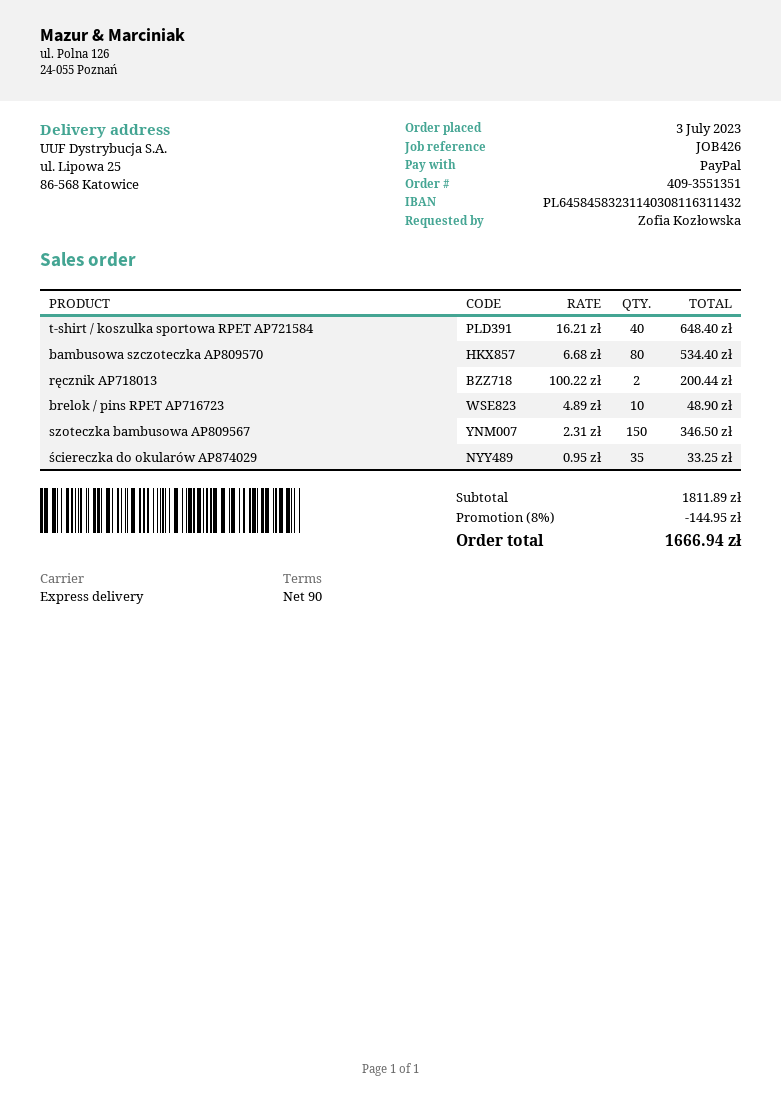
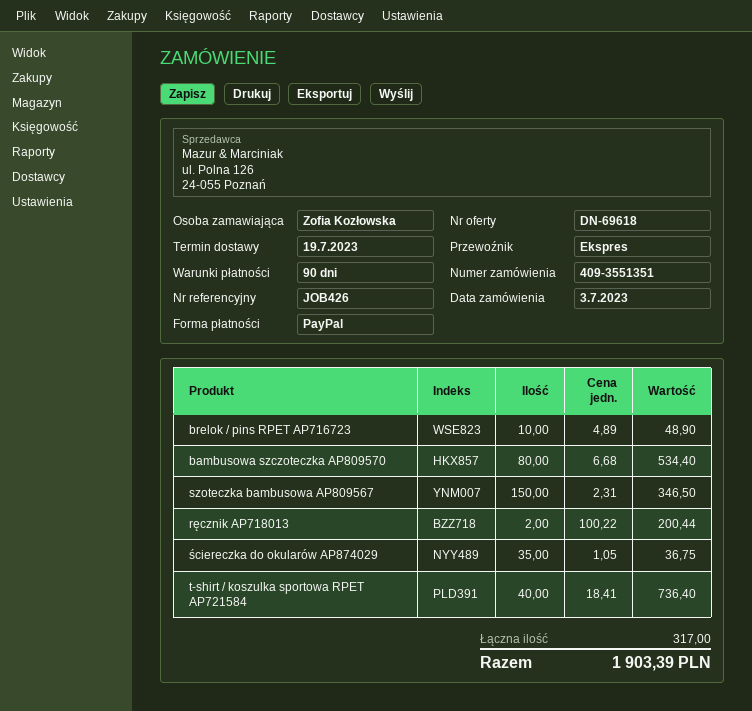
t-shirt / koszulka sportowa RPET AP721584: 40 x 16.21 = 648.40 -> 40 x 18.41 = 736.40
ściereczka do okularów AP874029: 35 x 0.95 = 33.25 -> 35 x 1.05 = 36.75
discount: 8% = 144.95 -> none
total: 1666.94 -> 1903.39

